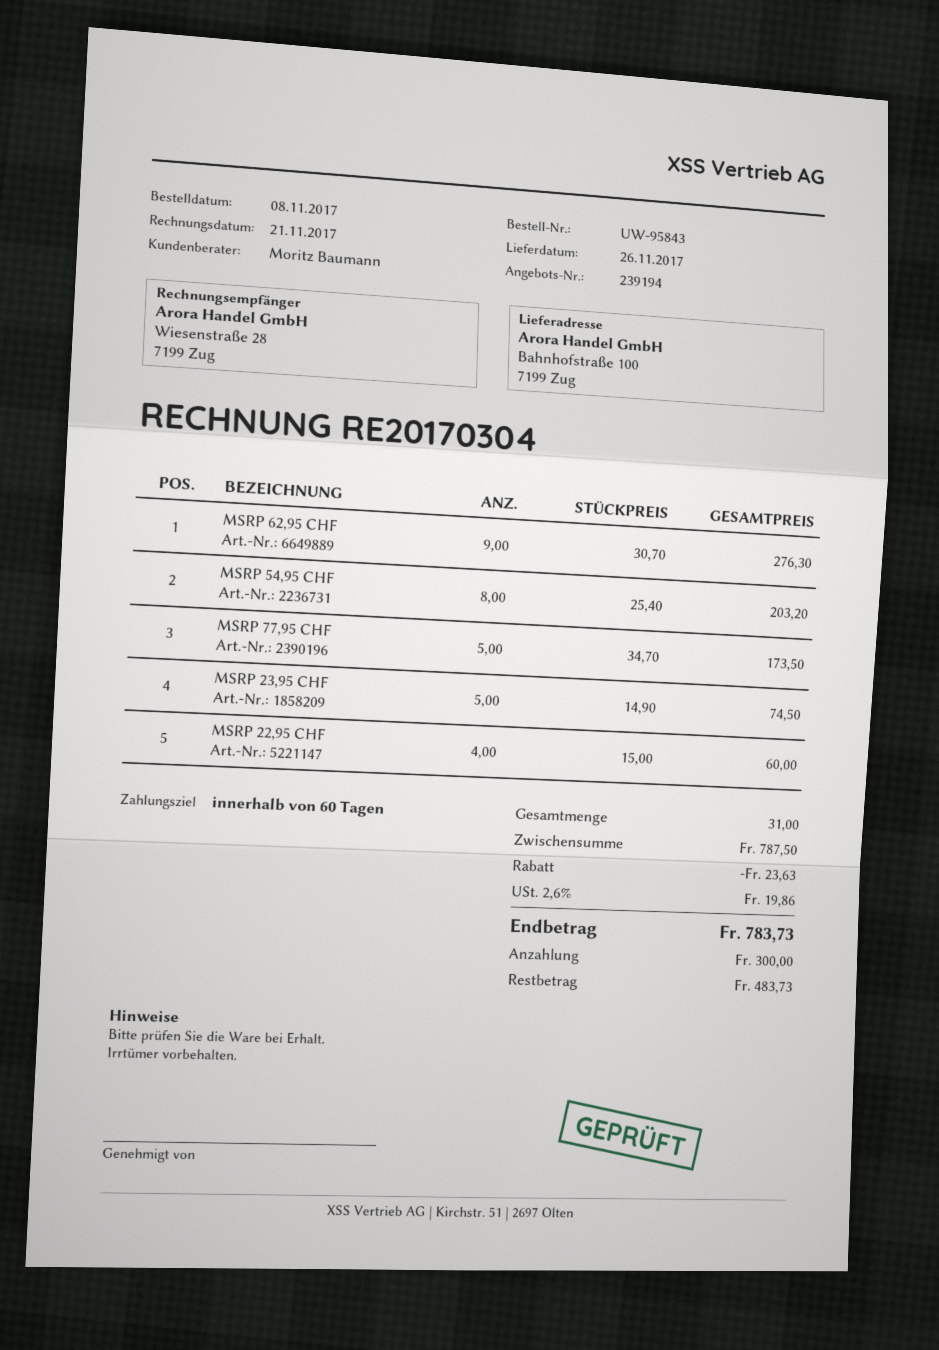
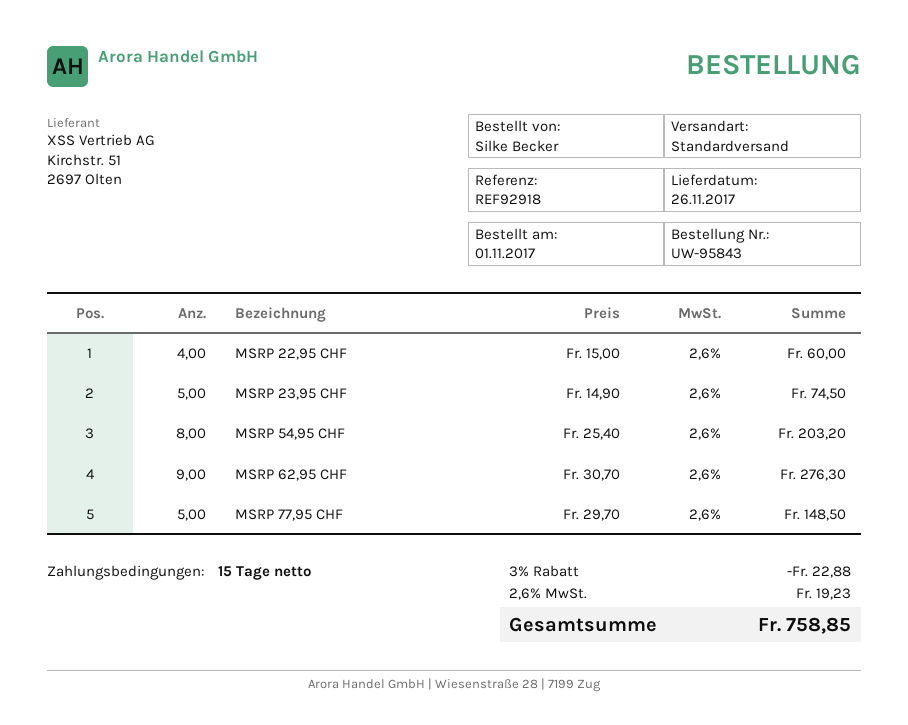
order date: 2017-11-08 -> 2017-11-01
payment terms: 60 days -> 15 days
MSRP 77,95 CHF: 5 x 34.70 = 173.50 -> 5 x 29.70 = 148.50
discount: 23.63 -> 22.88
tax: 2.6% = 19.86 -> 2.6% = 19.23
total: 783.73 -> 758.85

